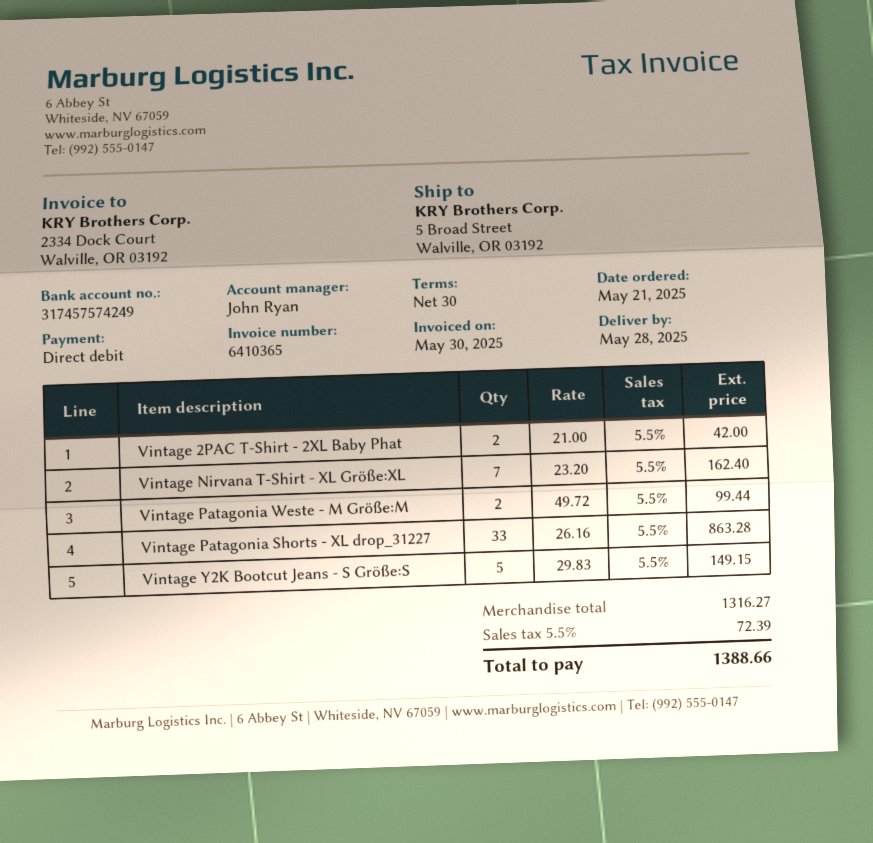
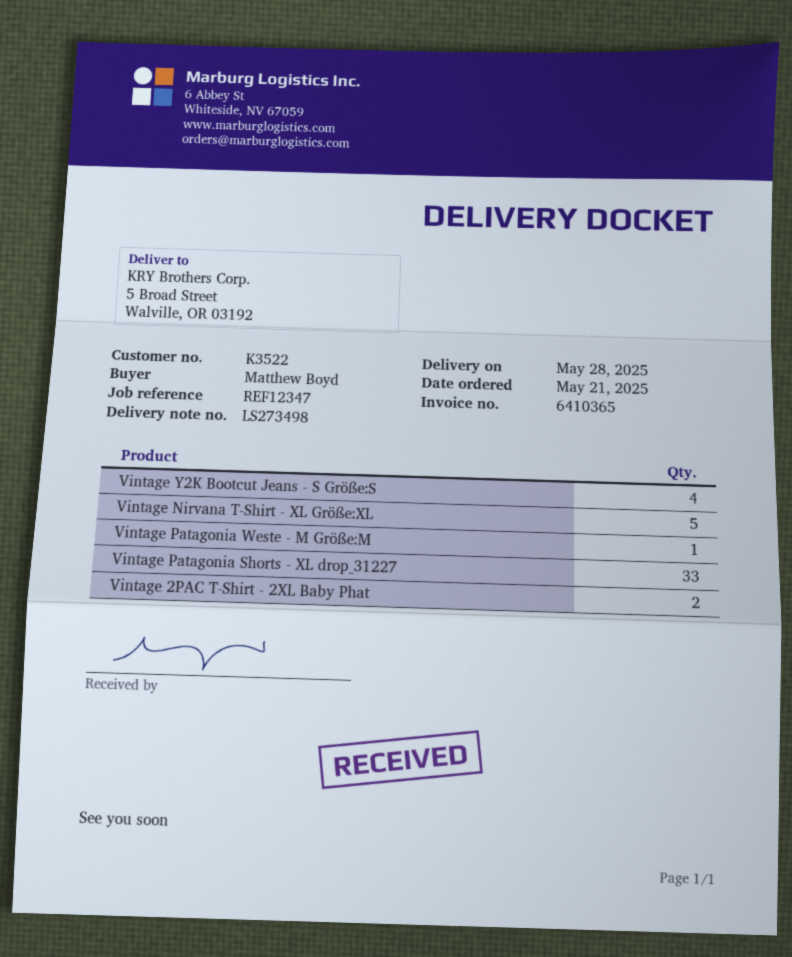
Vintage Nirvana T-Shirt - XL Größe:XL: 7 -> 5
Vintage Patagonia Weste - M Größe:M: 2 -> 1
Vintage Y2K Bootcut Jeans - S Größe:S: 5 -> 4

